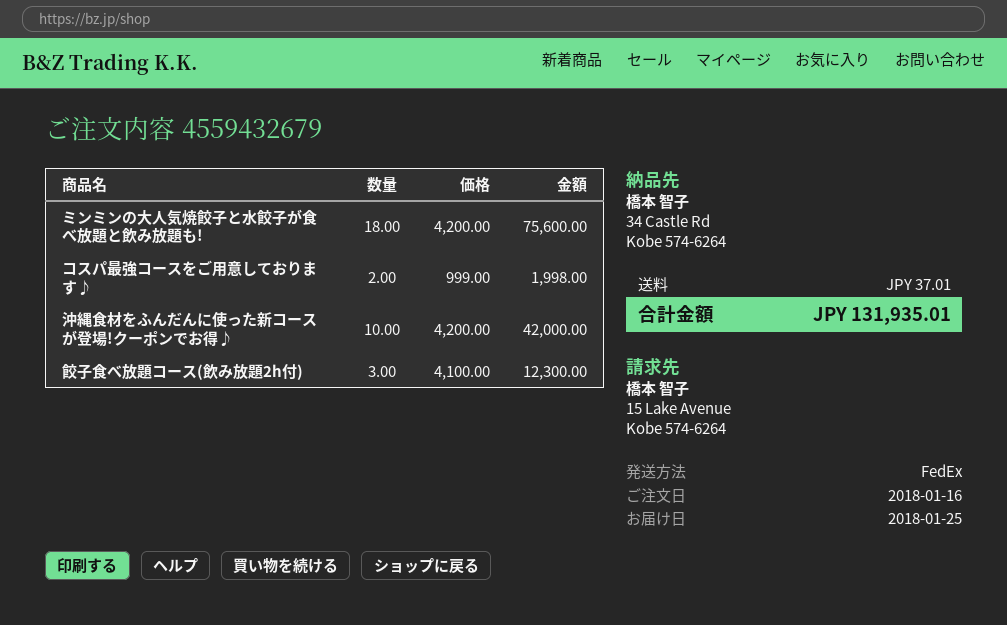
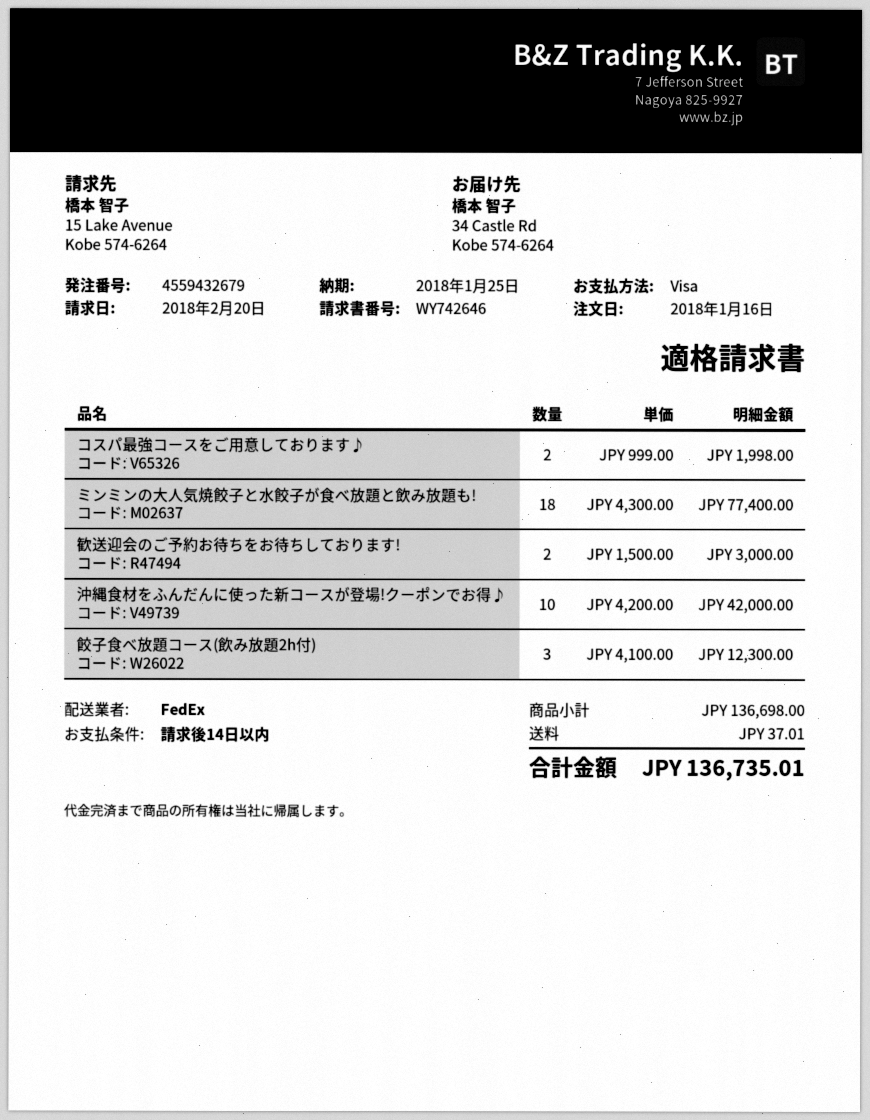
ミンミンの大人気焼餃子と水餃子が食べ放題と飲み放題も!: 18 x 4200.00 = 75600.00 -> 18 x 4300.00 = 77400.00
歓送迎会のご予約お待ちをお待ちしております!: none -> 2 x 1500.00 = 3000.00
total: 131935.01 -> 136735.01

